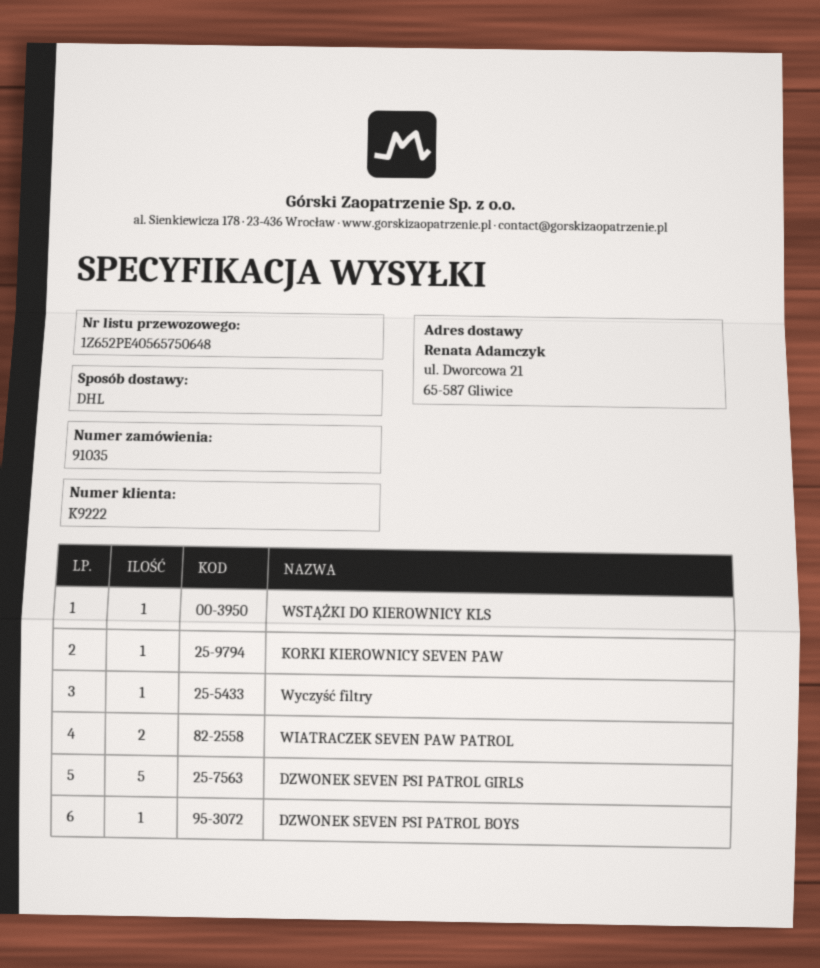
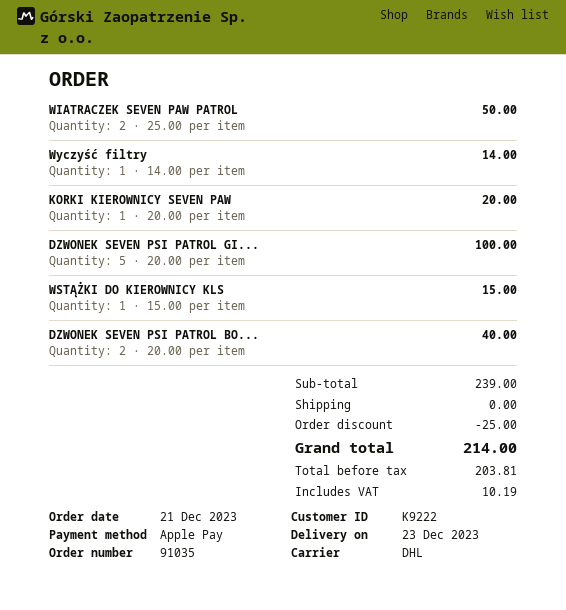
DZWONEK SEVEN PSI PATROL BOYS: 1 -> 2

